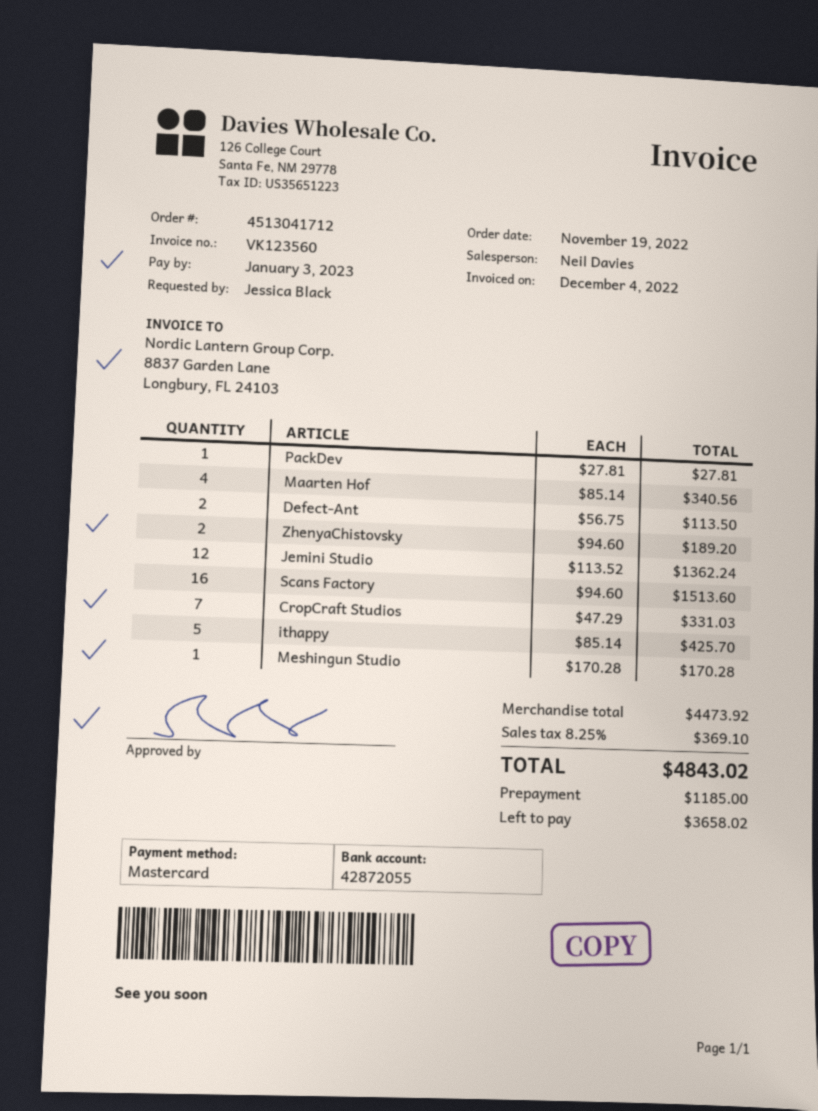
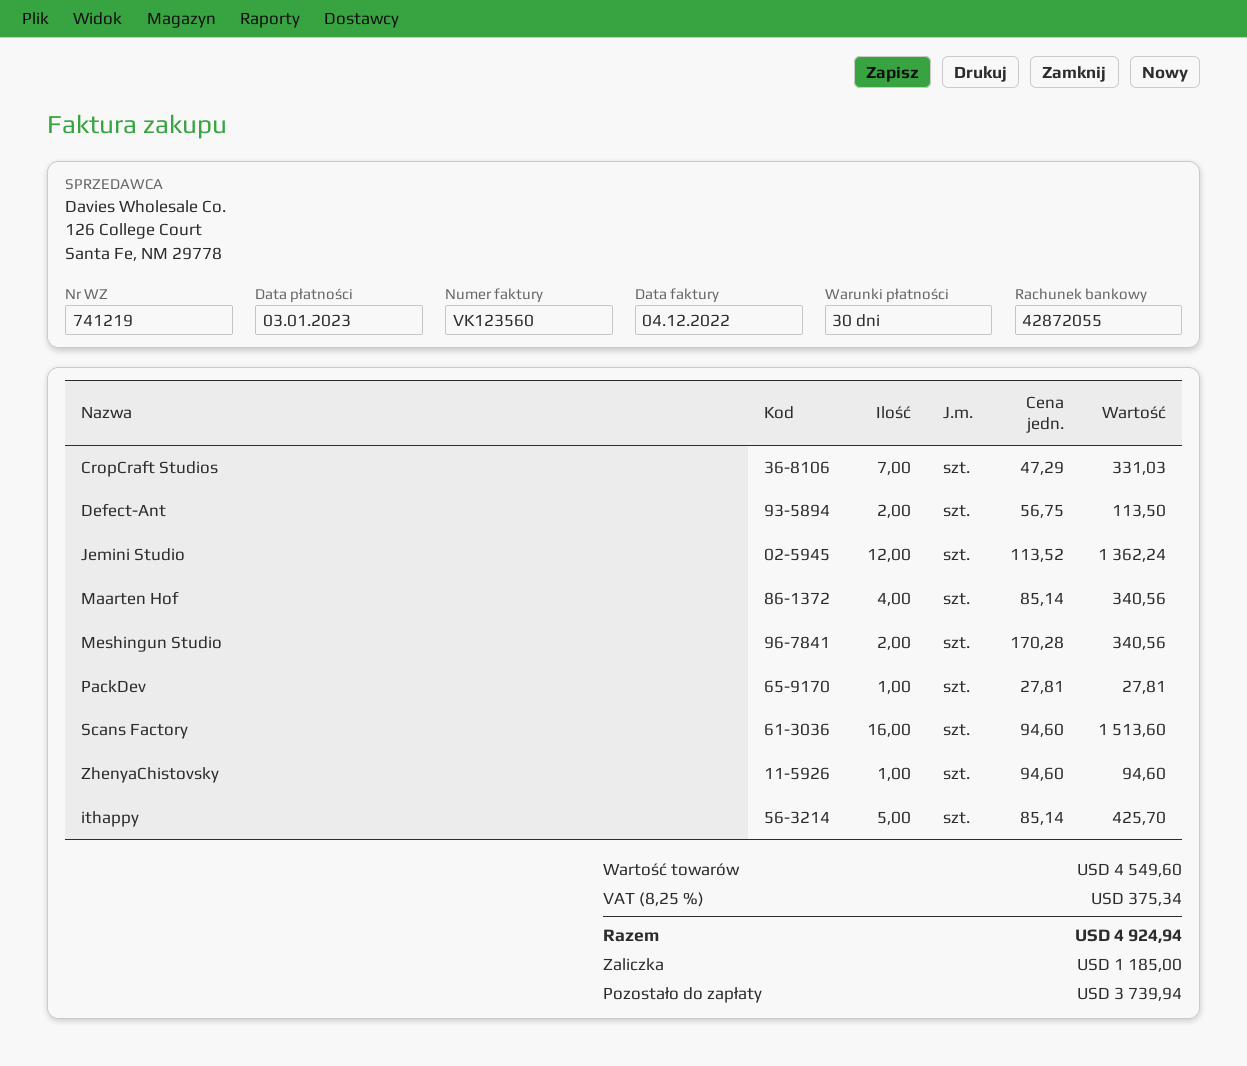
ZhenyaChistovsky: 2 x 94.60 = 189.20 -> 1 x 94.60 = 94.60
Meshingun Studio: 1 x 170.28 = 170.28 -> 2 x 170.28 = 340.56
subtotal: 4473.92 -> 4549.60
tax: 8.25% = 369.10 -> 8.25% = 375.34
total: 4843.02 -> 4924.94
balance: 3658.02 -> 3739.94

